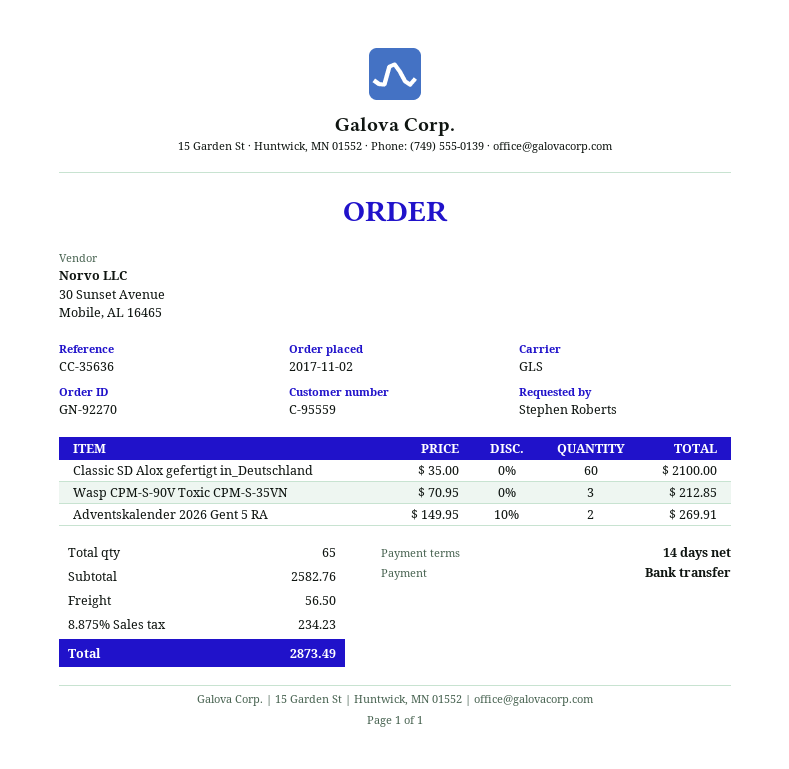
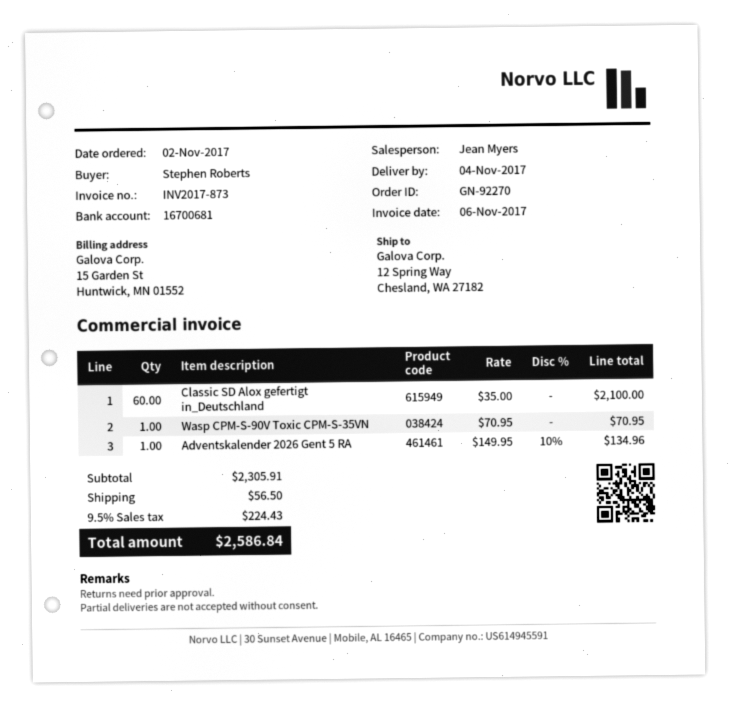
Wasp CPM-S-90V Toxic CPM-S-35VN: 3 x 70.95 = 212.85 -> 1 x 70.95 = 70.95
Adventskalender 2026 Gent 5 RA: 2 x 149.95 - 10% = 269.91 -> 1 x 149.95 - 10% = 134.96
subtotal: 2582.76 -> 2305.91
tax: 8.875% = 234.23 -> 9.5% = 224.43
total: 2873.49 -> 2586.84

